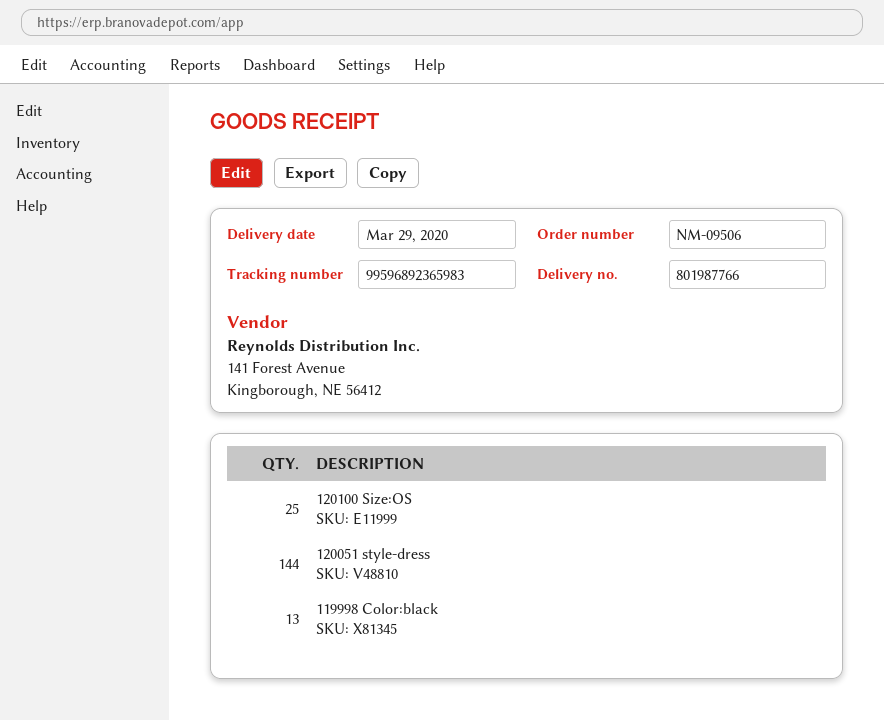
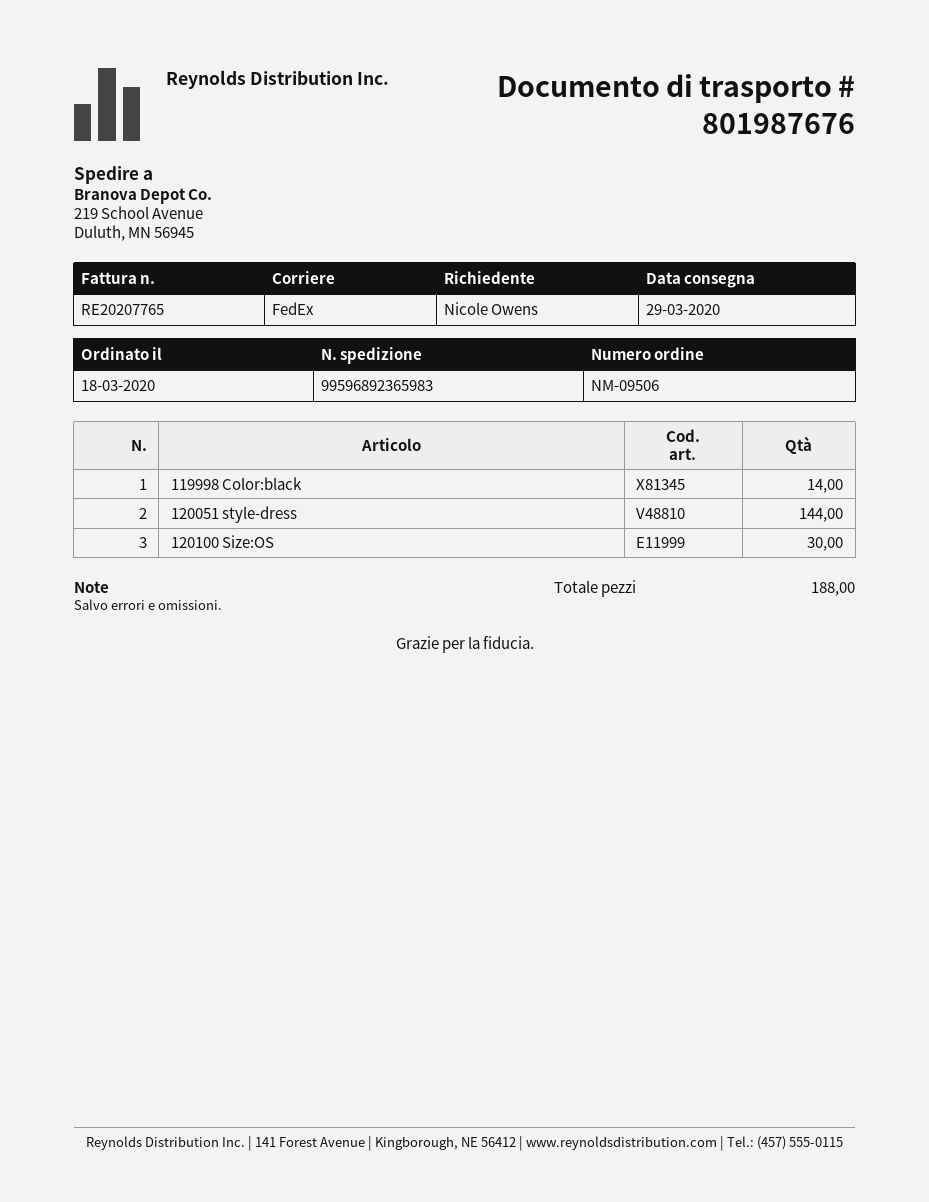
delivery note number: 801987766 -> 801987676
120100 Size:OS: 25 -> 30
119998 Color:black: 13 -> 14

